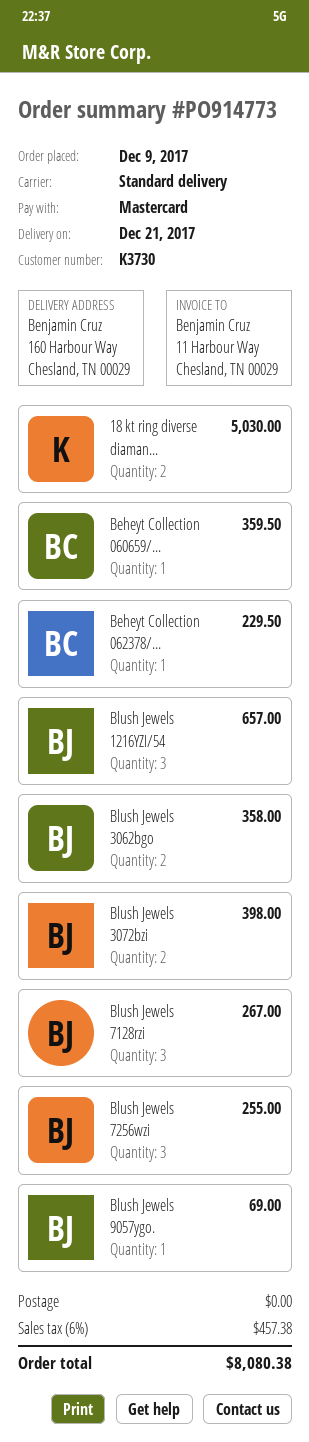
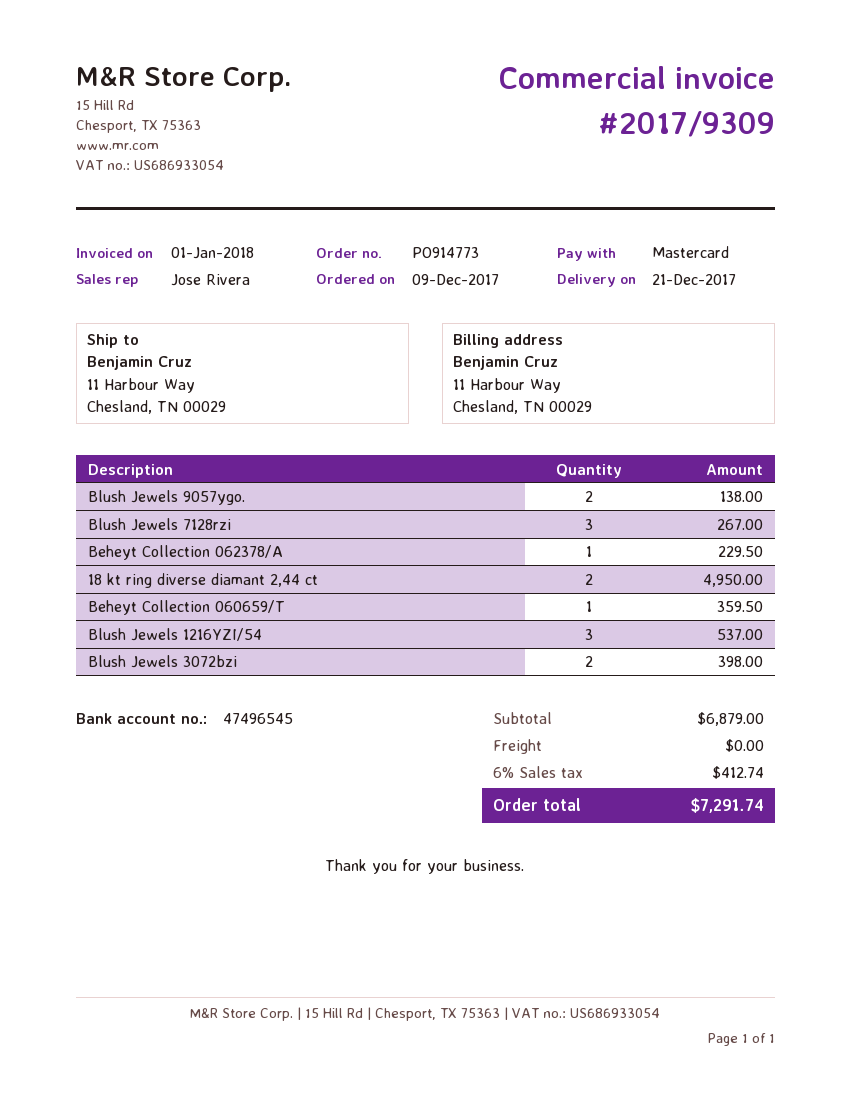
ship to: 160 Harbour Way, Chesland, TN 00029 -> 11 Harbour Way, Chesland, TN 00029
18 kt ring diverse diaman...: 2 for 5030.00 -> 2 for 4950.00
Blush Jewels 1216YZI/54: 3 for 657.00 -> 3 for 537.00
Blush Jewels 3062bgo: 2 for 358.00 -> none
Blush Jewels 7256wzi: 3 for 255.00 -> none
Blush Jewels 9057ygo.: 1 for 69.00 -> 2 for 138.00
tax: 6% = 457.38 -> 6% = 412.74
total: 8080.38 -> 7291.74

